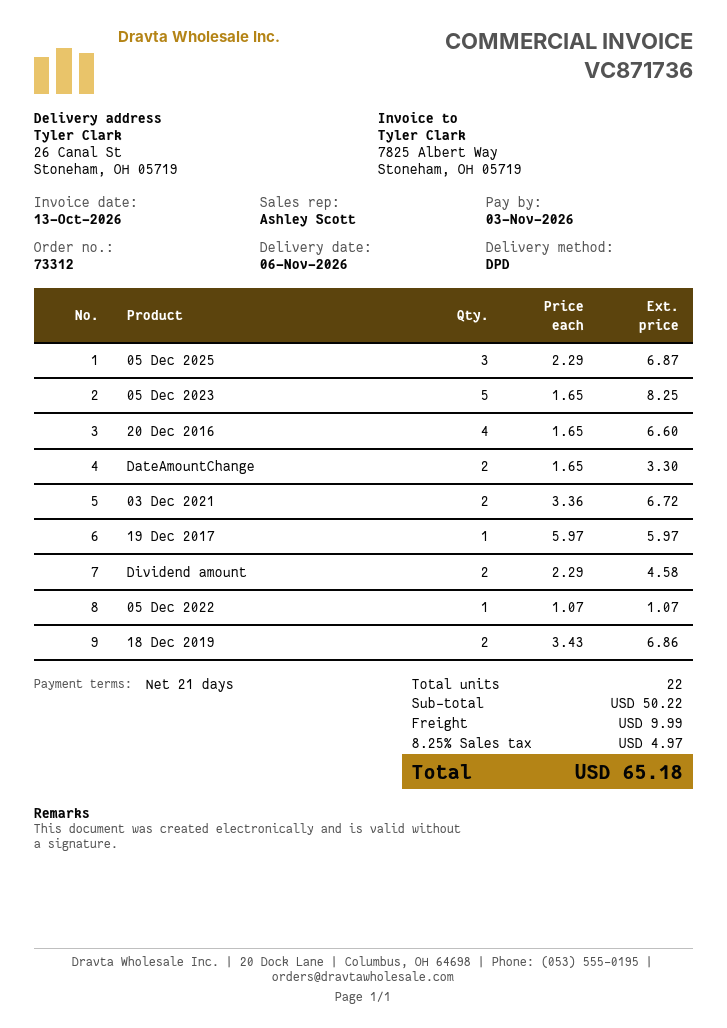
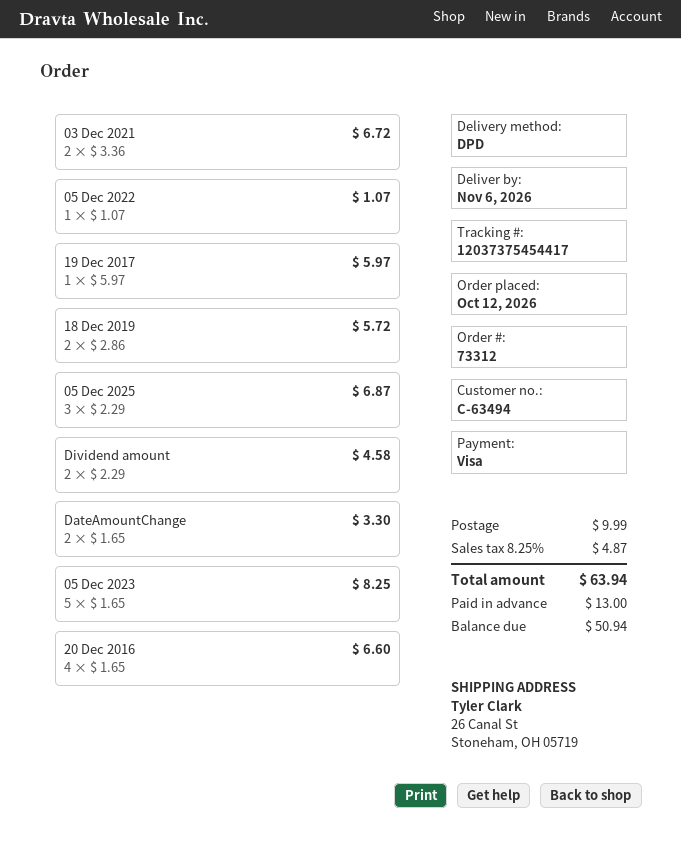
18 Dec 2019: 2 x 3.43 = 6.86 -> 2 x 2.86 = 5.72
tax: 8.25% = 4.97 -> 8.25% = 4.87
total: 65.18 -> 63.94

